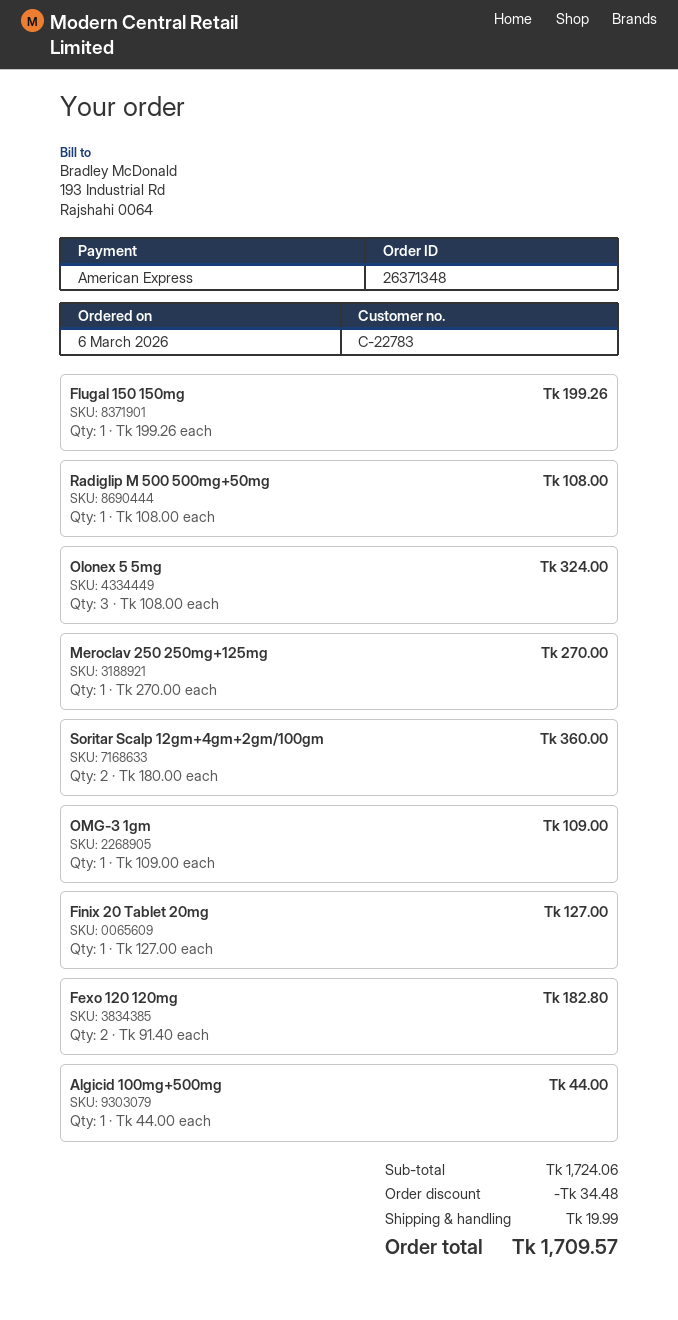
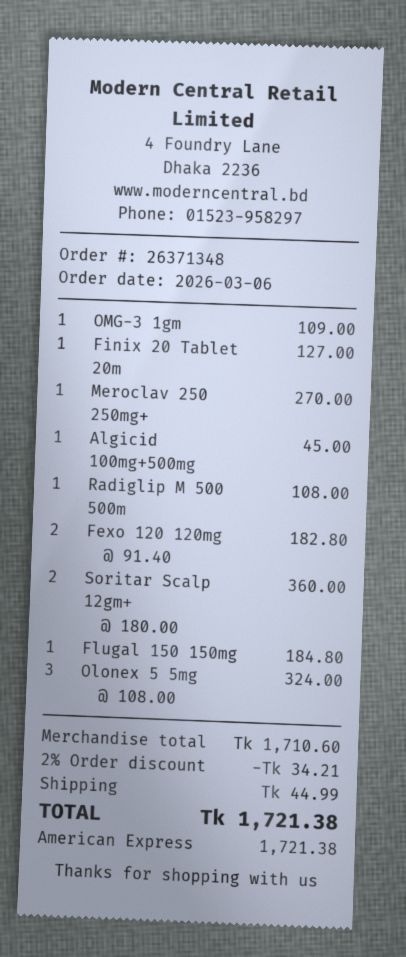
Flugal 150 150mg: 1 x 199.26 = 199.26 -> 1 x 184.80 = 184.80
Algicid 100mg+500mg: 1 x 44.00 = 44.00 -> 1 x 45.00 = 45.00
subtotal: 1724.06 -> 1710.60
discount: 34.48 -> 34.21
shipping: 19.99 -> 44.99
total: 1709.57 -> 1721.38

